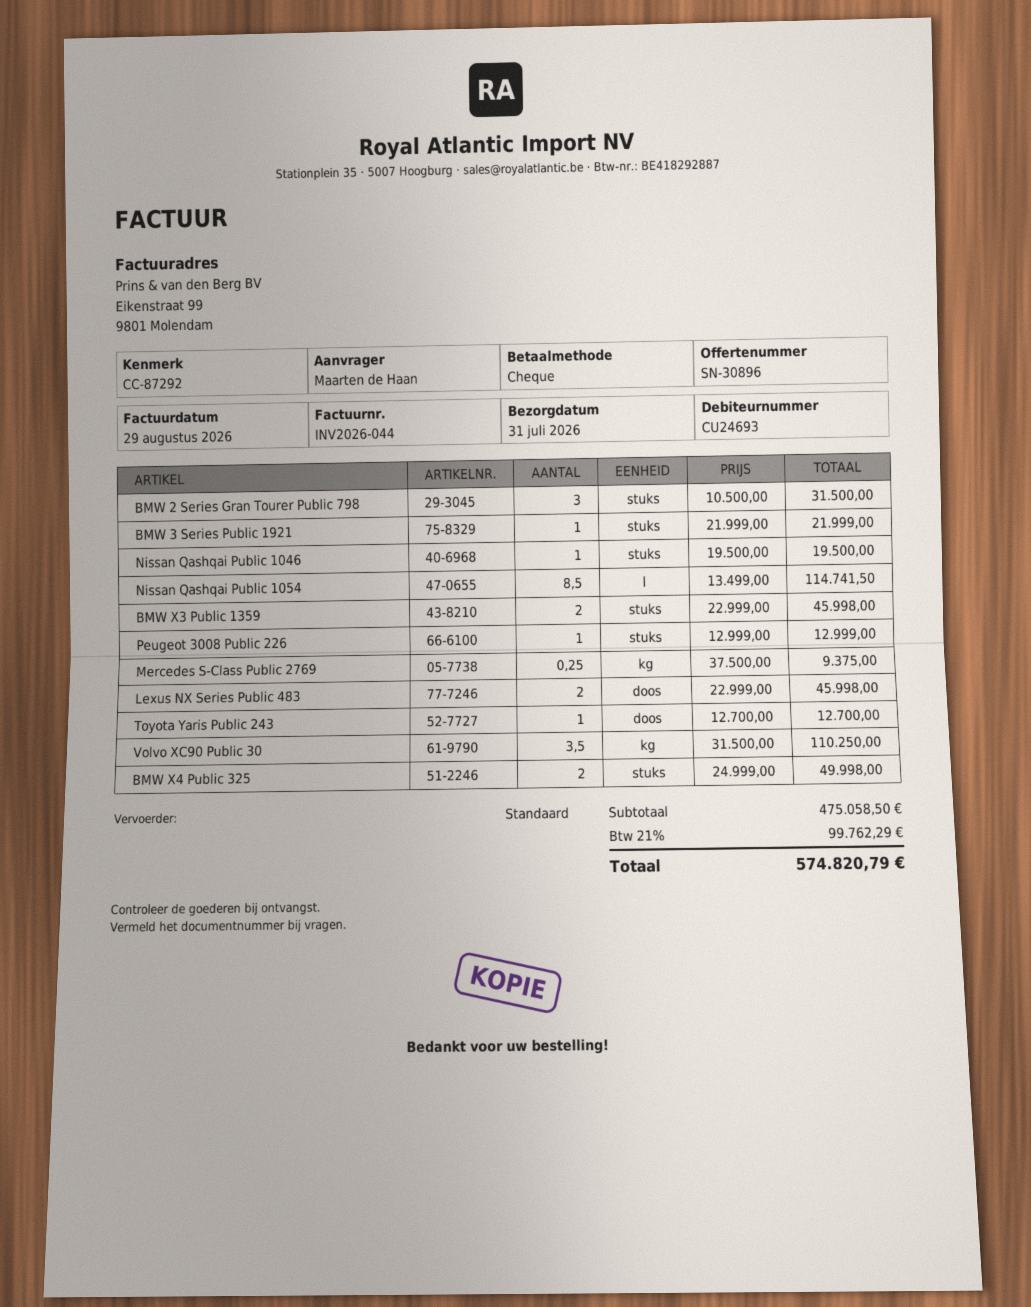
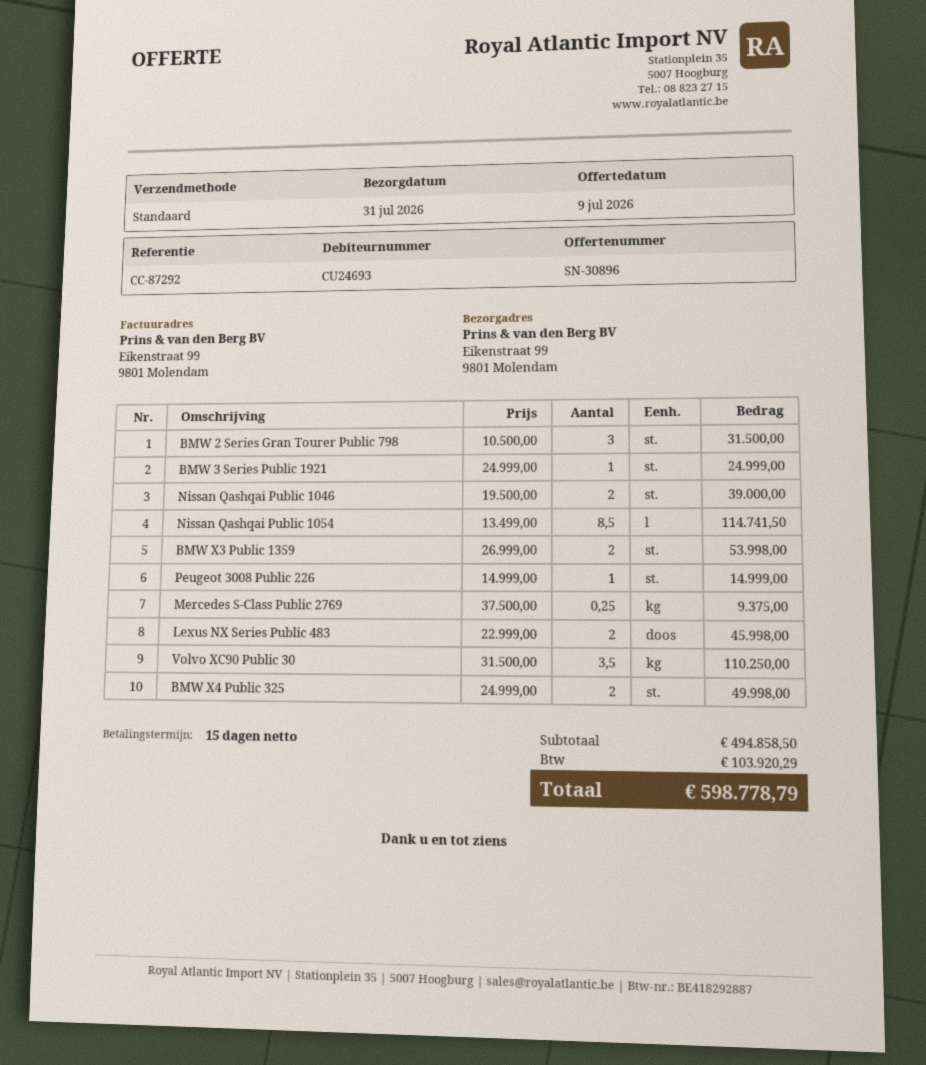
BMW 3 Series Public 1921: 1 x 21999.00 = 21999.00 -> 1 x 24999.00 = 24999.00
Nissan Qashqai Public 1046: 1 x 19500.00 = 19500.00 -> 2 x 19500.00 = 39000.00
BMW X3 Public 1359: 2 x 22999.00 = 45998.00 -> 2 x 26999.00 = 53998.00
Peugeot 3008 Public 226: 1 x 12999.00 = 12999.00 -> 1 x 14999.00 = 14999.00
Toyota Yaris Public 243: 1 x 12700.00 = 12700.00 -> none
subtotal: 475058.50 -> 494858.50
tax: 99762.29 -> 103920.29
total: 574820.79 -> 598778.79

